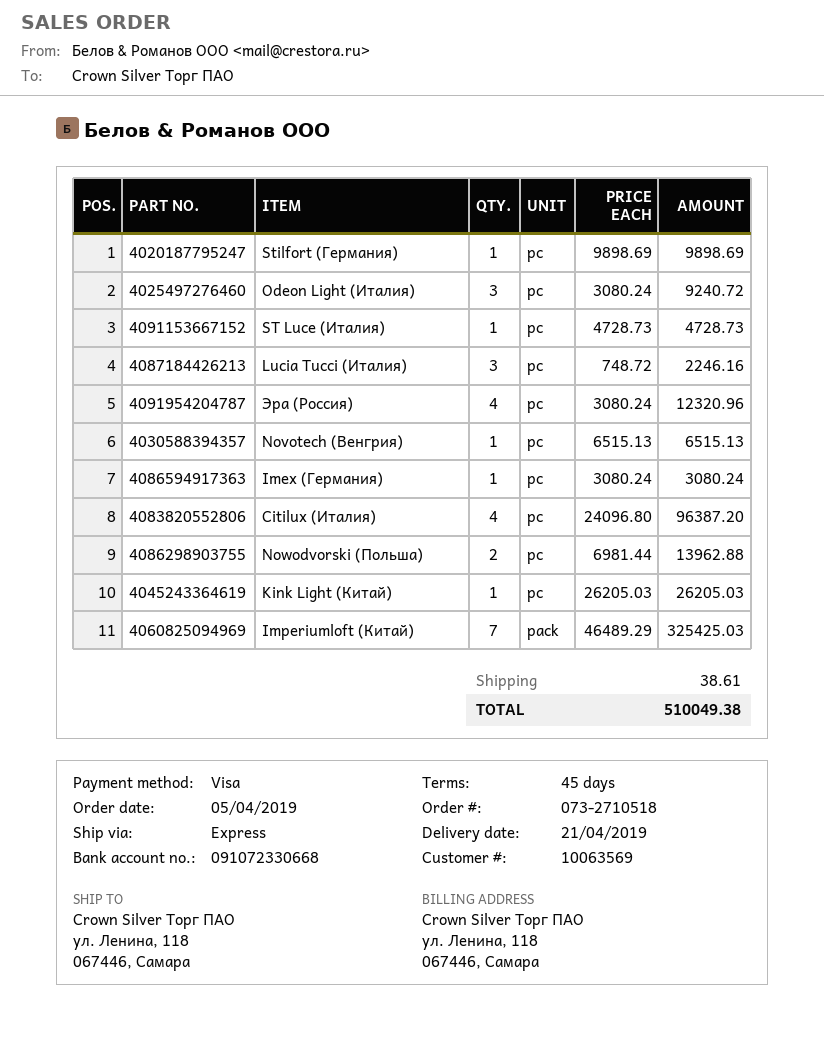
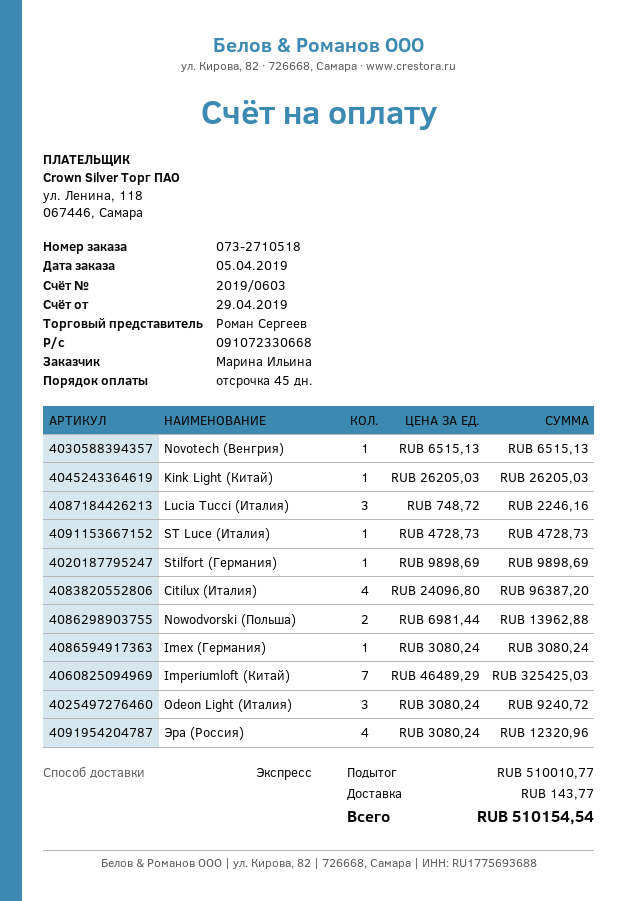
shipping: 38.61 -> 143.77
total: 510049.38 -> 510154.54

